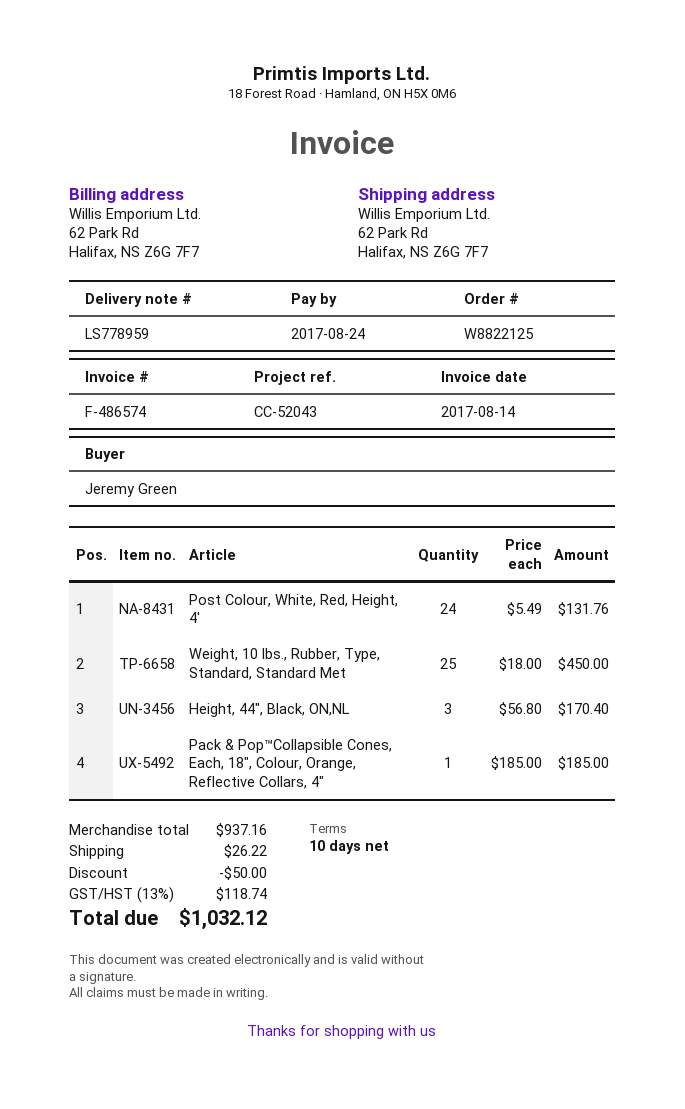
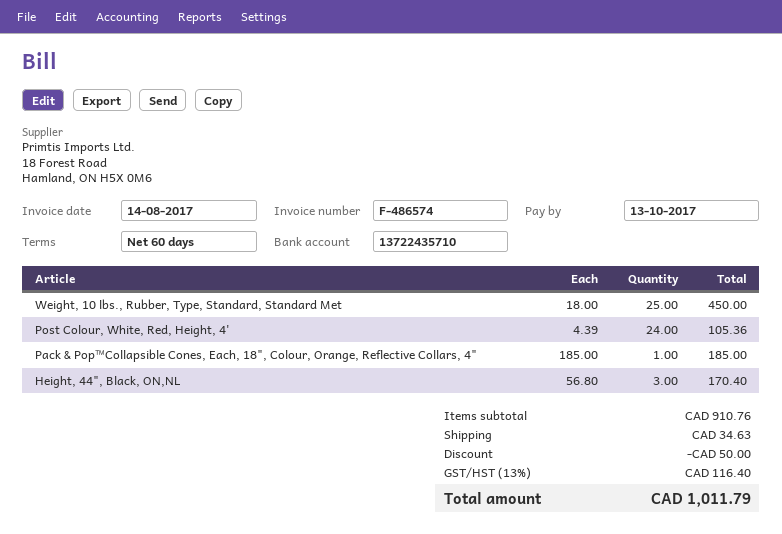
payment terms: 10 days -> 60 days
due date: 2017-08-24 -> 2017-10-13
Post Colour, White, Red, Height, 4': 24 x 5.49 = 131.76 -> 24 x 4.39 = 105.36
subtotal: 937.16 -> 910.76
shipping: 26.22 -> 34.63
tax: 13% = 118.74 -> 13% = 116.40
total: 1032.12 -> 1011.79

